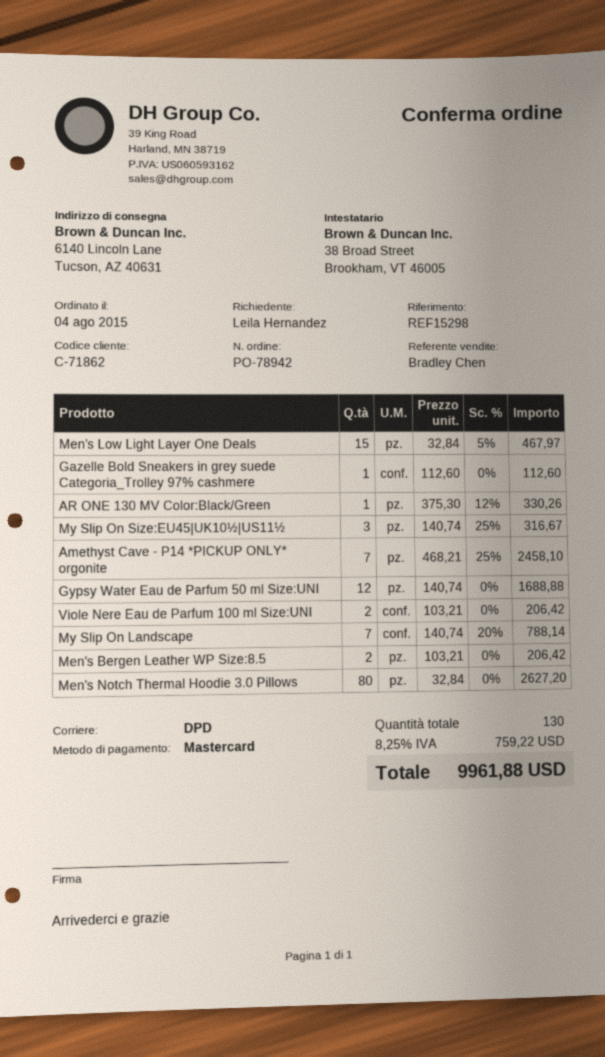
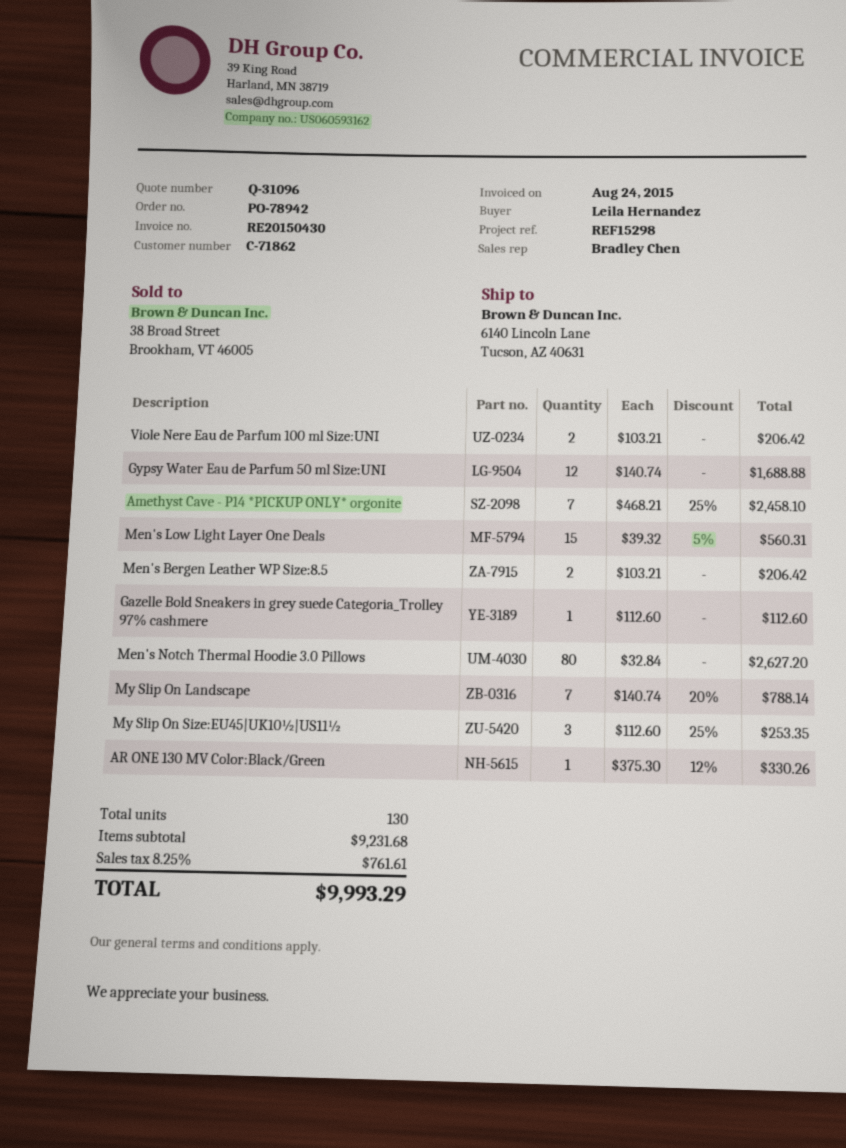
Men's Low Light Layer One Deals: 15 x 32.84 - 5% = 467.97 -> 15 x 39.32 - 5% = 560.31
My Slip On Size:EU45|UK10½|US11½: 3 x 140.74 - 25% = 316.67 -> 3 x 112.60 - 25% = 253.35
tax: 8.25% = 759.22 -> 8.25% = 761.61
total: 9961.88 -> 9993.29

